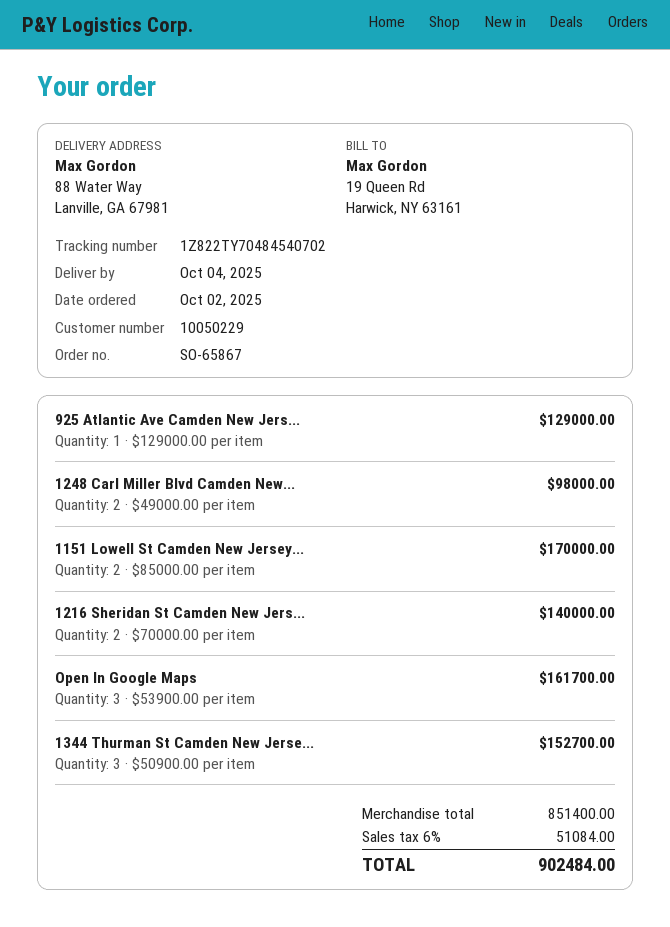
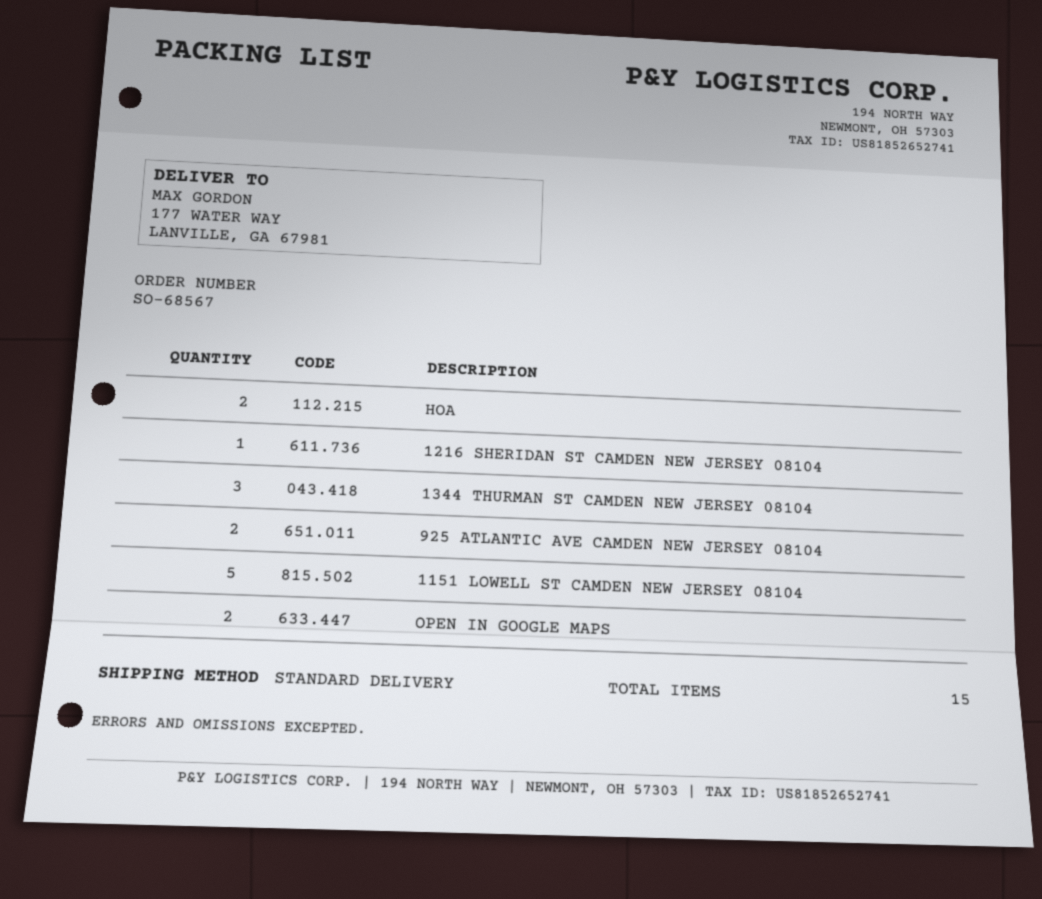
order number: SO-65867 -> SO-68567
ship to: 88 Water Way, Lanville, GA 67981 -> 177 WATER WAY, LANVILLE, GA 67981
925 Atlantic Ave Camden New Jers...: 1 -> 2
1248 Carl Miller Blvd Camden New...: 2 -> none
1151 Lowell St Camden New Jersey...: 2 -> 5
1216 Sheridan St Camden New Jers...: 2 -> 1
Open In Google Maps: 3 -> 2
HOA: none -> 2

